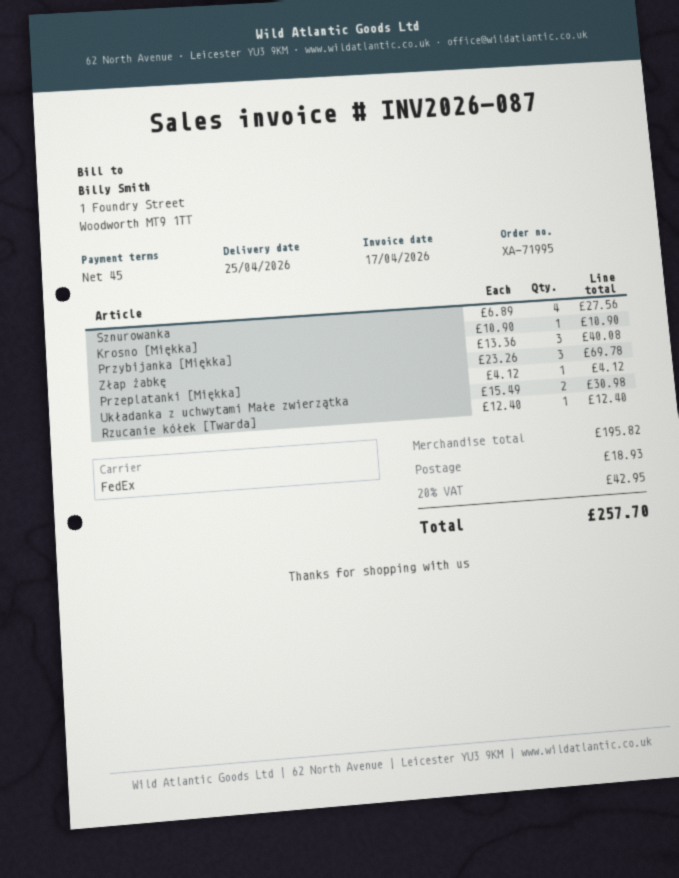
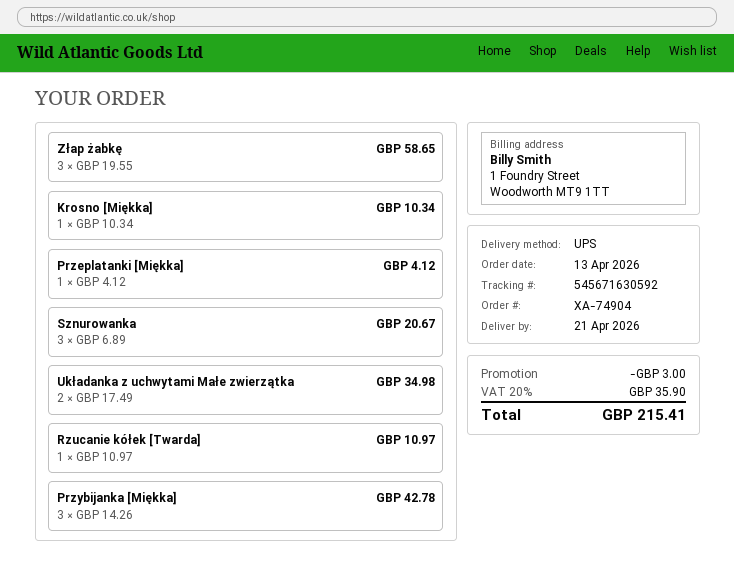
order number: XA-71995 -> XA-74904
delivery date: 2026-04-25 -> 2026-04-21
shipping method: FedEx -> UPS
Sznurowanka: 4 x 6.89 = 27.56 -> 3 x 6.89 = 20.67
Krosno [Miękka]: 1 x 10.90 = 10.90 -> 1 x 10.34 = 10.34
Przybijanka [Miękka]: 3 x 13.36 = 40.08 -> 3 x 14.26 = 42.78
Złap żabkę: 3 x 23.26 = 69.78 -> 3 x 19.55 = 58.65
Układanka z uchwytami Małe zwierzątka: 2 x 15.49 = 30.98 -> 2 x 17.49 = 34.98
Rzucanie kółek [Twarda]: 1 x 12.40 = 12.40 -> 1 x 10.97 = 10.97
discount: none -> 3.00
shipping: 18.93 -> none
tax: 20% = 42.95 -> 20% = 35.90
total: 257.70 -> 215.41

